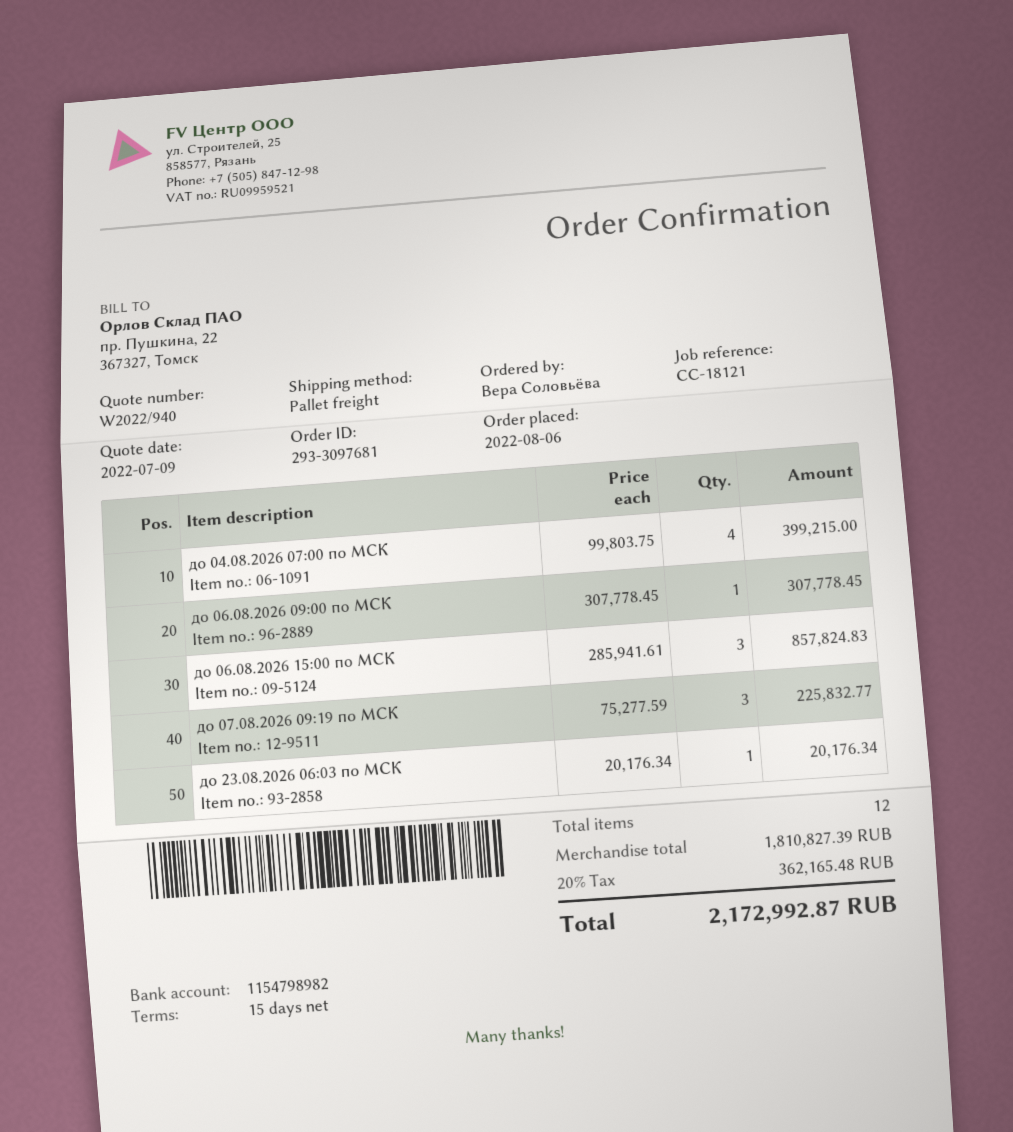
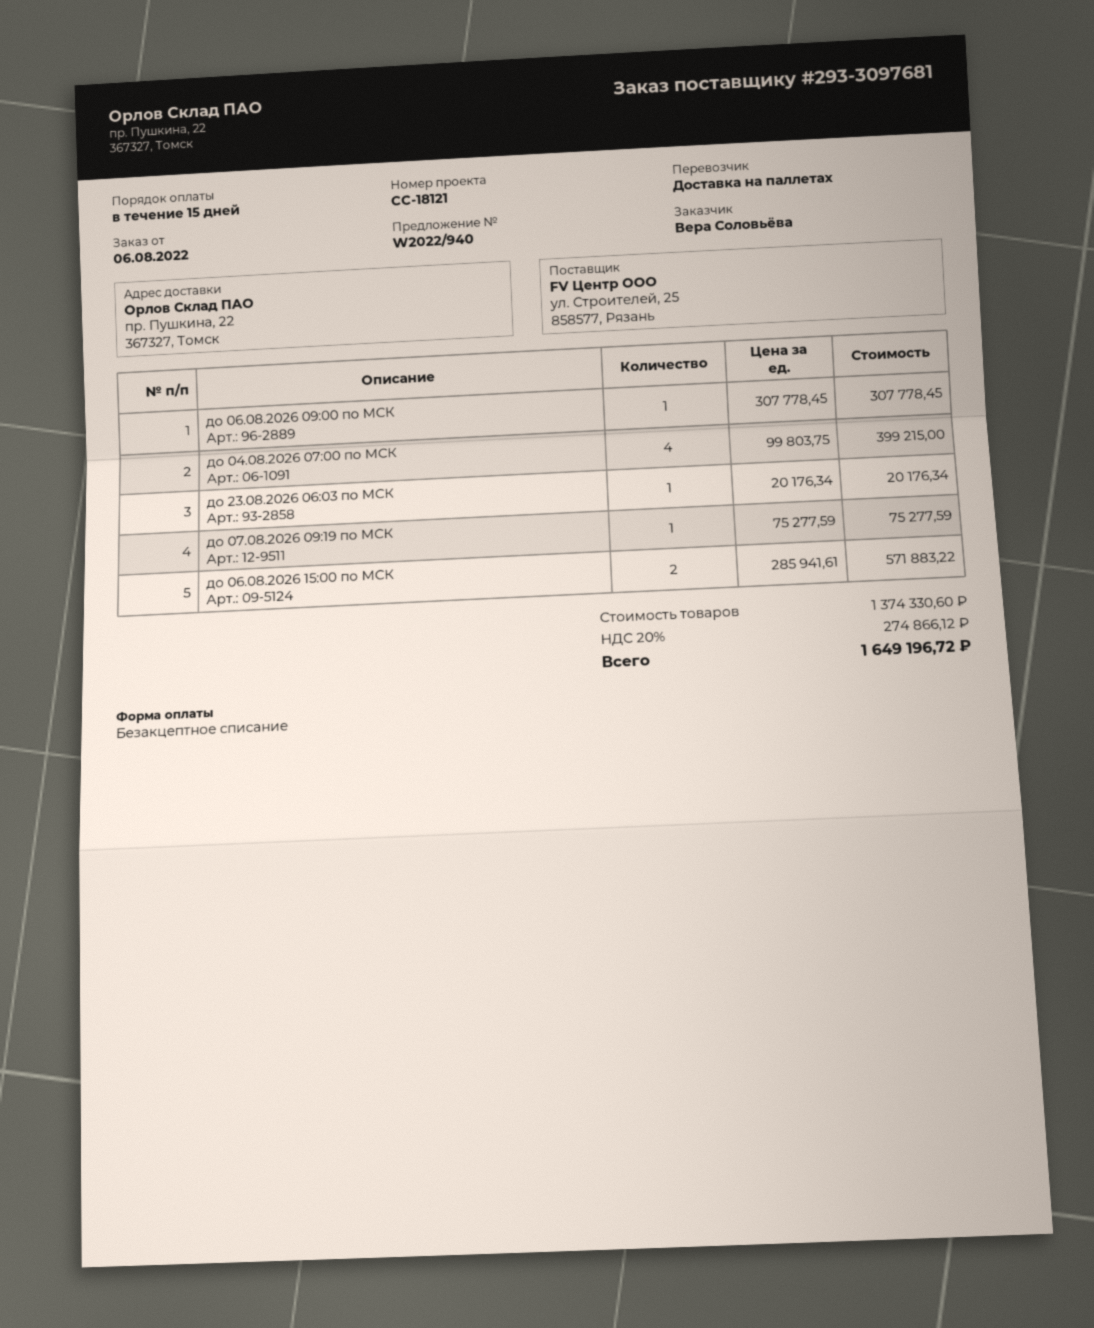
до 06.08.2026 15:00 по МСК: 3 x 285941.61 = 857824.83 -> 2 x 285941.61 = 571883.22
до 07.08.2026 09:19 по МСК: 3 x 75277.59 = 225832.77 -> 1 x 75277.59 = 75277.59
subtotal: 1810827.39 -> 1374330.60
tax: 20% = 362165.48 -> 20% = 274866.12
total: 2172992.87 -> 1649196.72

